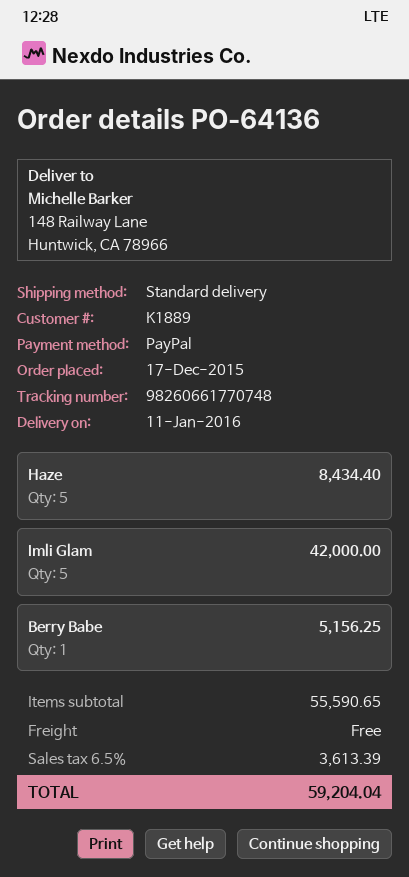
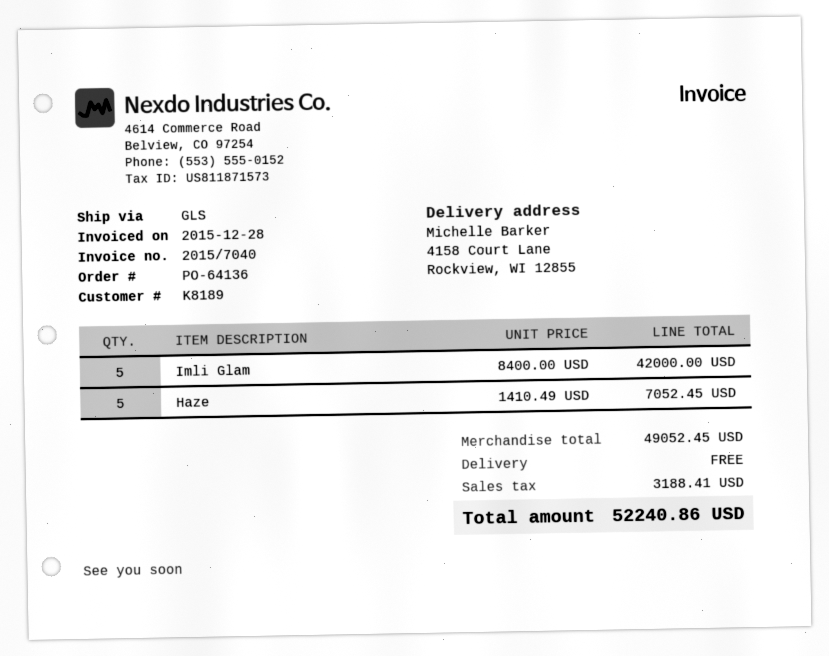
customer number: K1889 -> K8189
shipping method: standard -> GLS
ship to: 148 Railway Lane, Huntwick, CA 78966 -> 4158 Court Lane, Rockview, WI 12855
Haze: 5 for 8434.40 -> 5 for 7052.45
Berry Babe: 1 for 5156.25 -> none
subtotal: 55590.65 -> 49052.45
tax: 3613.39 -> 3188.41
total: 59204.04 -> 52240.86

